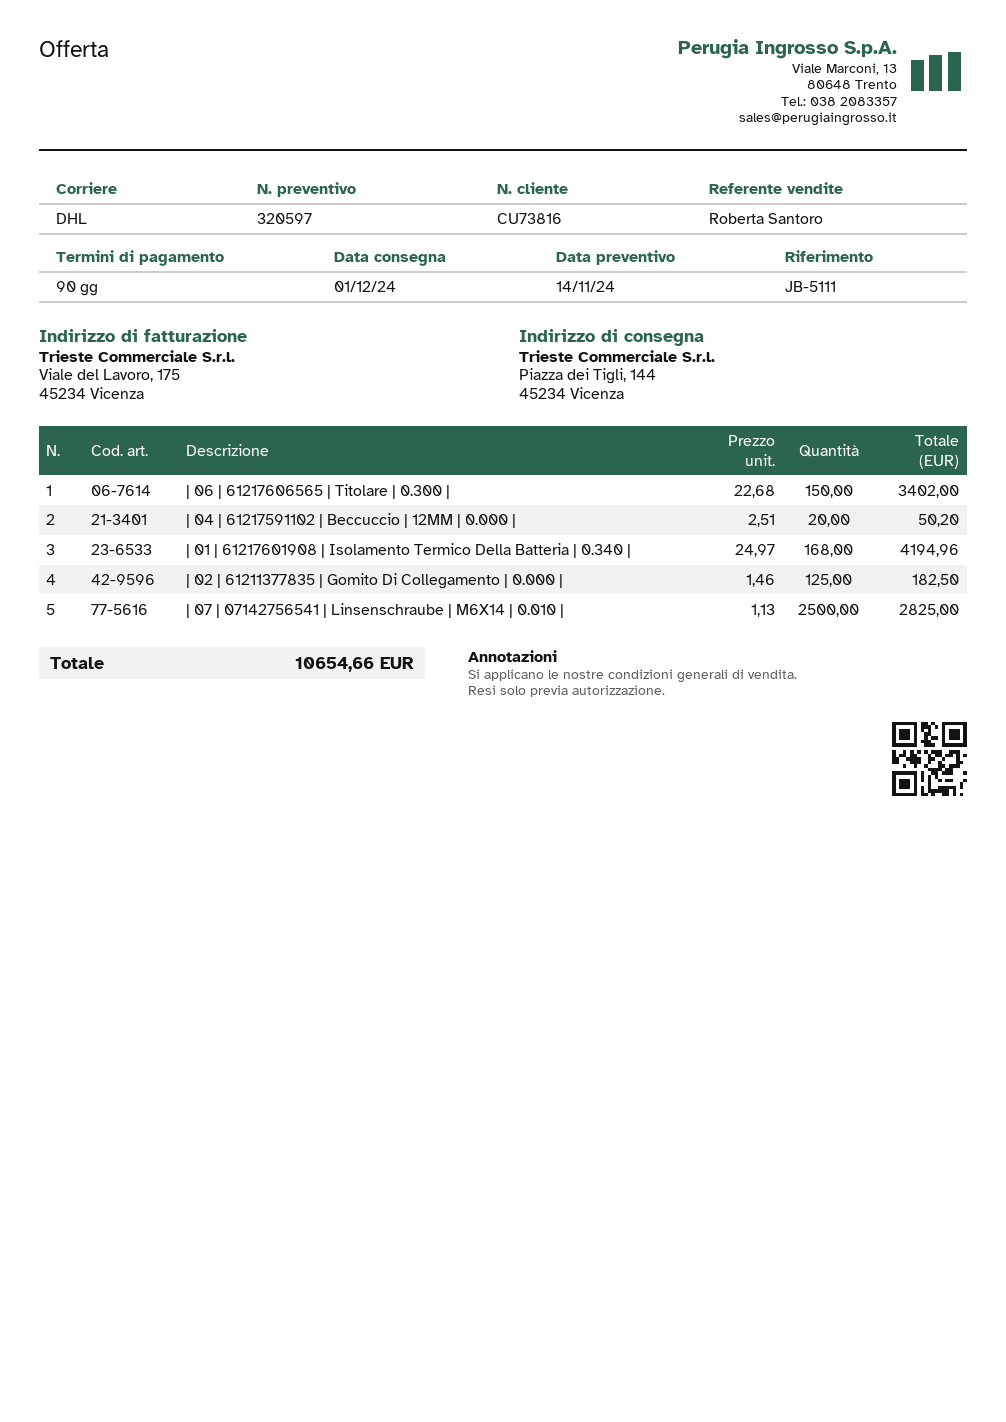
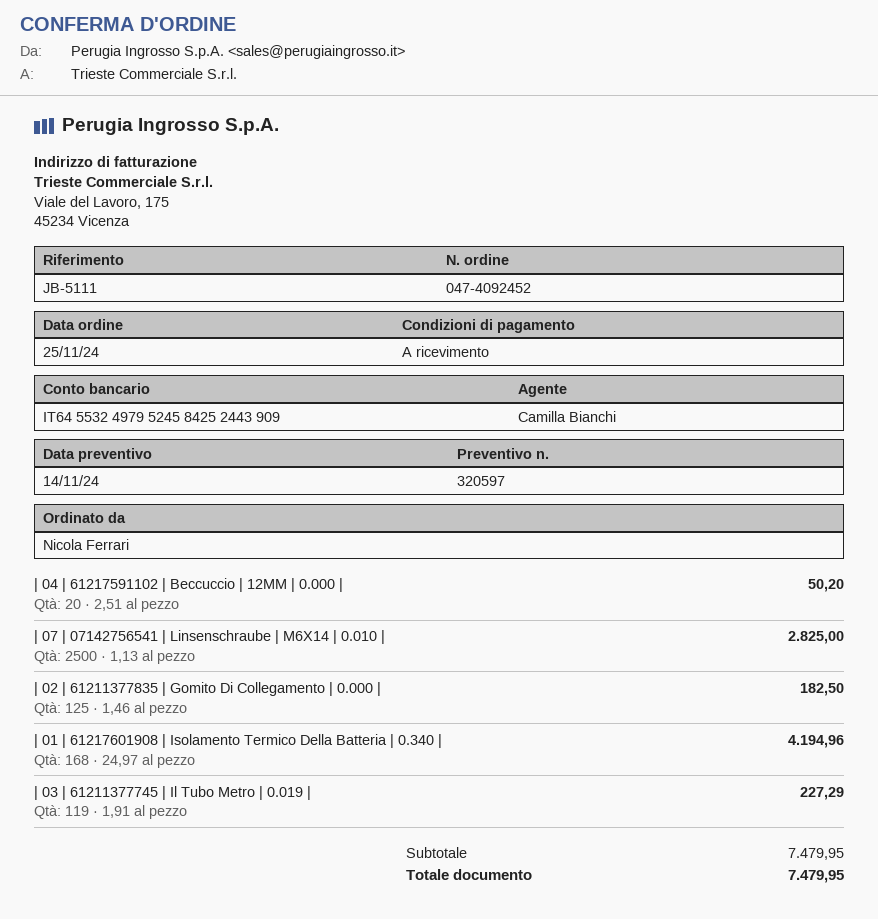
payment terms: 90 days -> on receipt
sales rep: Roberta Santoro -> Camilla Bianchi
| 06 | 61217606565 | Titolare | 0.300 |: 150 x 22.68 = 3402.00 -> none
| 03 | 61211377745 | Il Tubo Metro | 0.019 |: none -> 119 x 1.91 = 227.29
total: 10654.66 -> 7479.95

